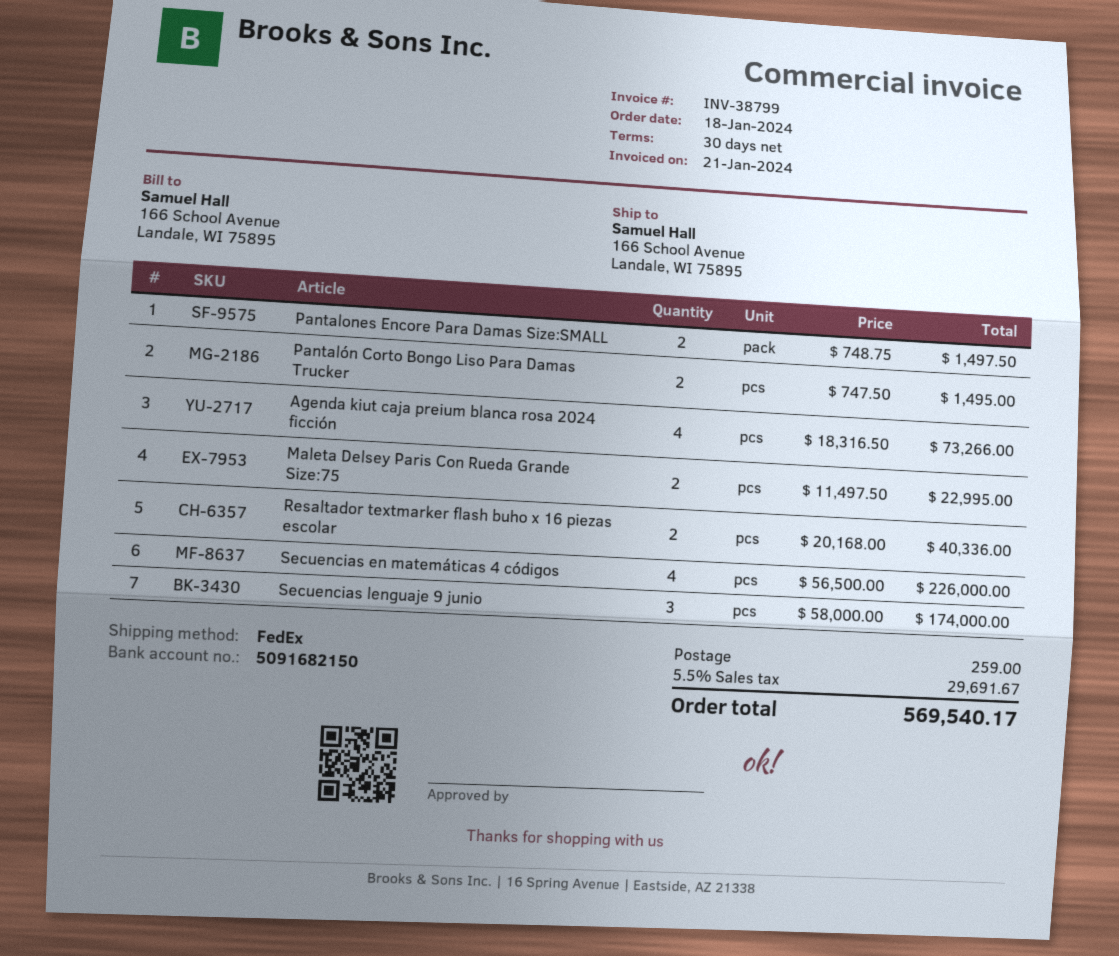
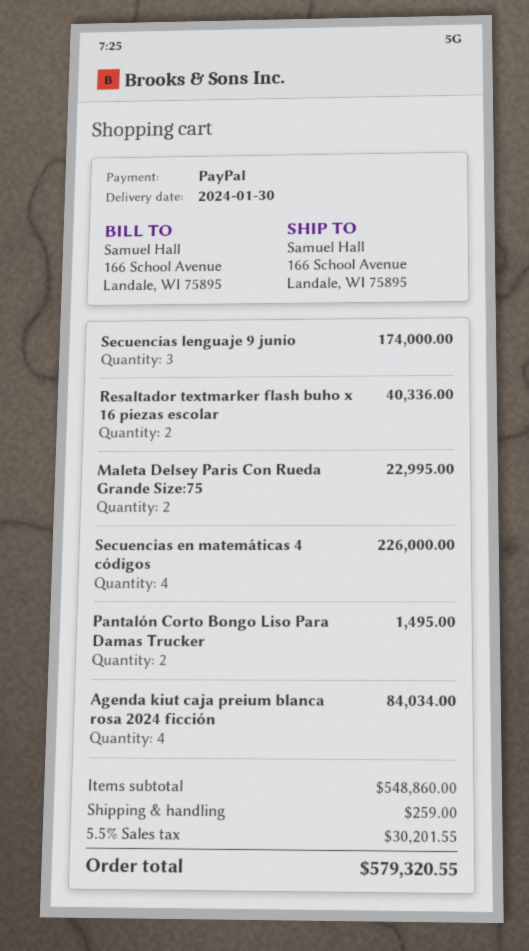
Pantalones Encore Para Damas Size:SMALL: 2 for 1497.50 -> none
Agenda kiut caja preium blanca rosa 2024 ficción: 4 for 73266.00 -> 4 for 84034.00
tax: 5.5% = 29691.67 -> 5.5% = 30201.55
total: 569540.17 -> 579320.55

